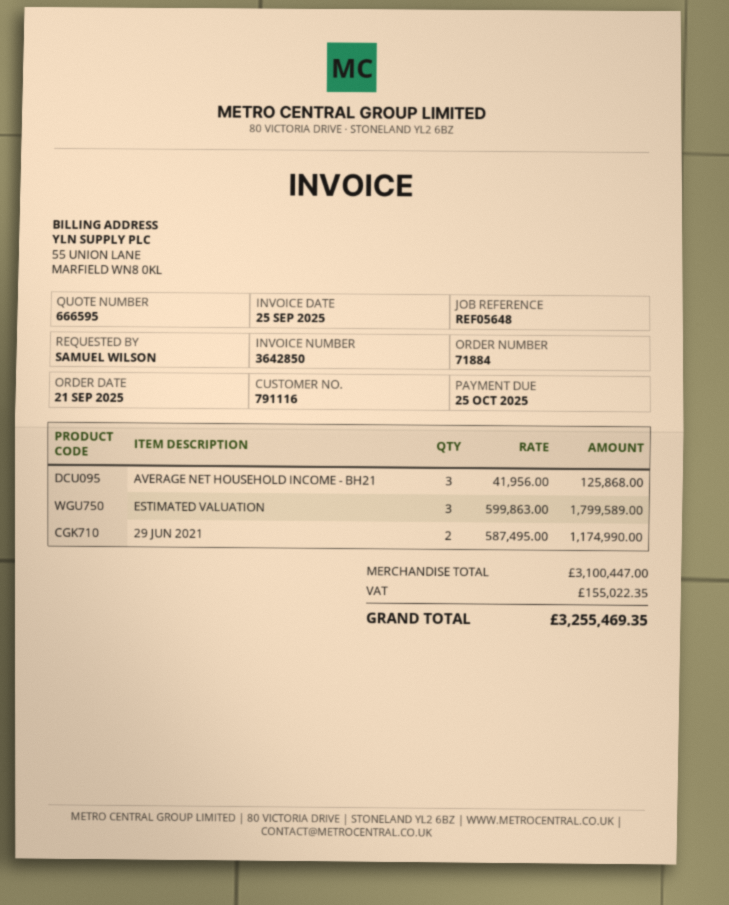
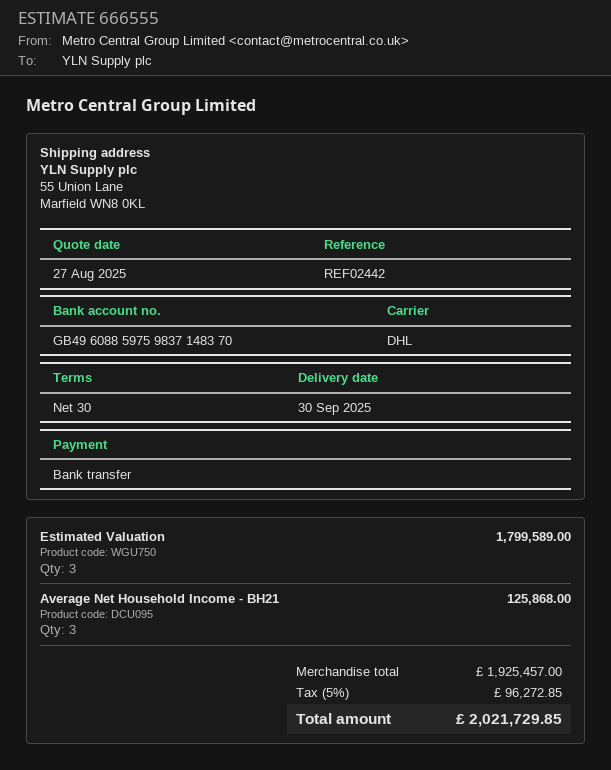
quote number: 666595 -> 666555
reference: REF05648 -> REF02442
29 JUN 2021: 2 for 1174990.00 -> none
subtotal: 3100447.00 -> 1925457.00
tax: 155022.35 -> 96272.85
total: 3255469.35 -> 2021729.85

